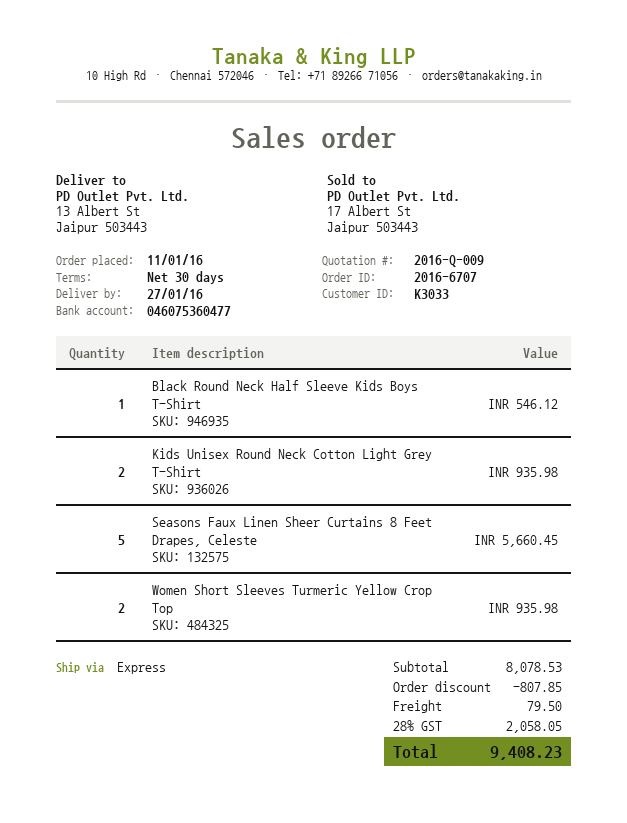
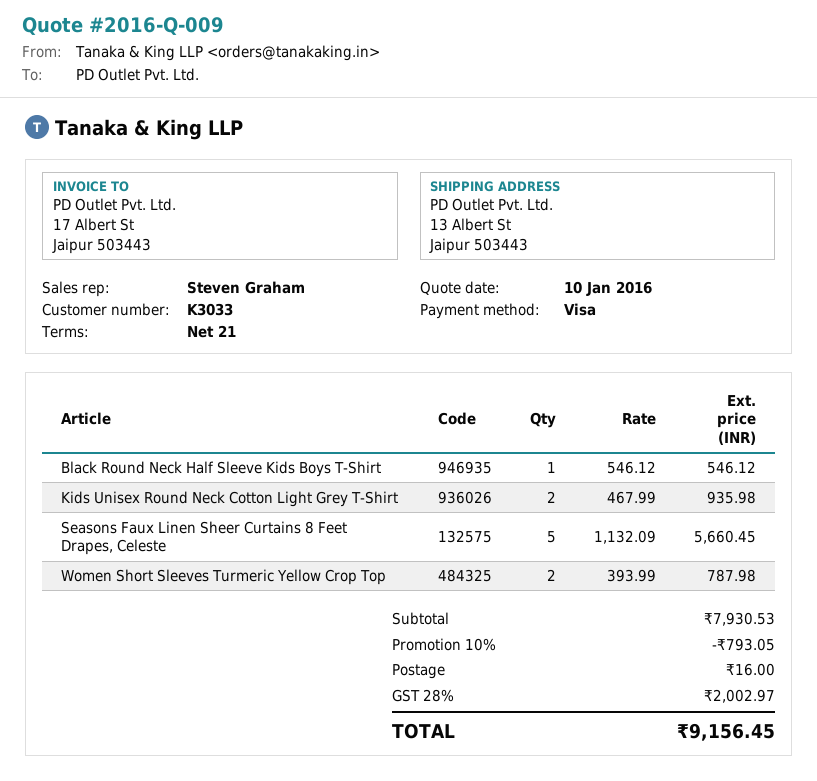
payment terms: 30 days -> 21 days
Women Short Sleeves Turmeric Yellow Crop Top: 2 for 935.98 -> 2 for 787.98
subtotal: 8078.53 -> 7930.53
discount: 807.85 -> 793.05
shipping: 79.50 -> 16.00
tax: 28% = 2058.05 -> 28% = 2002.97
total: 9408.23 -> 9156.45

